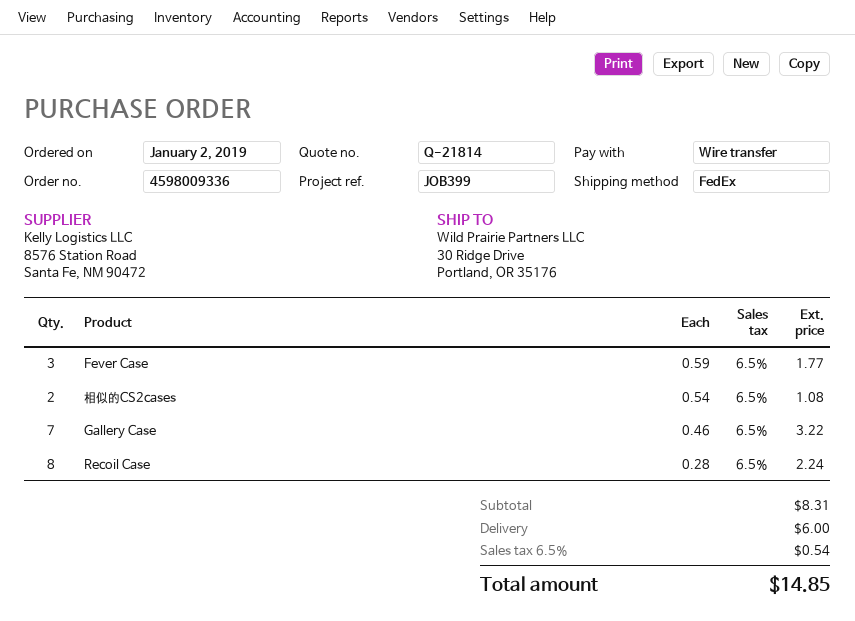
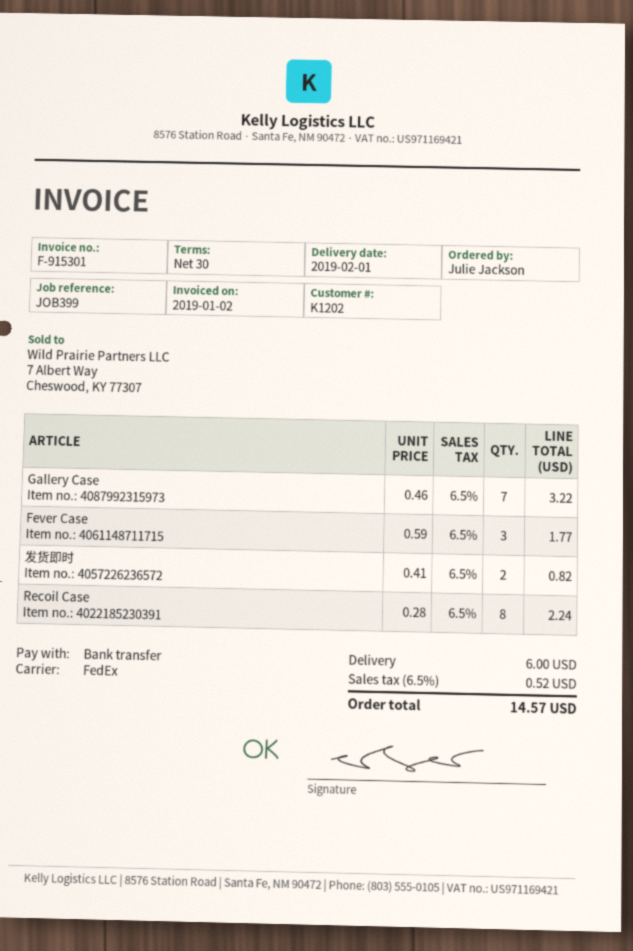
相似的CS2cases: 2 x 0.54 = 1.08 -> none
发货即时: none -> 2 x 0.41 = 0.82
tax: 6.5% = 0.54 -> 6.5% = 0.52
total: 14.85 -> 14.57

